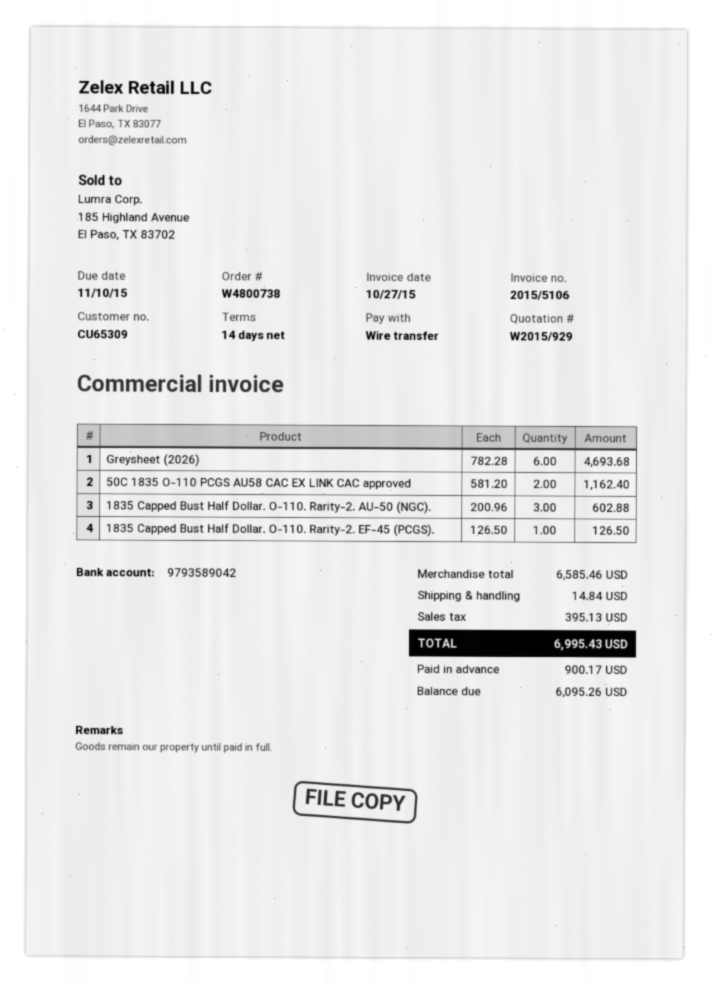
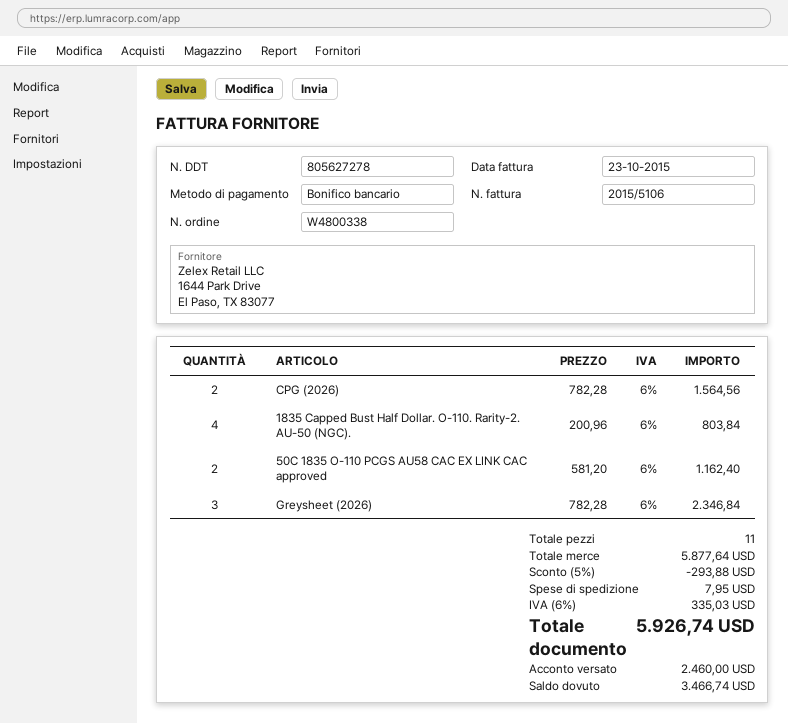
order number: W4800738 -> W4800338
invoice date: 2015-10-27 -> 2015-10-23
Greysheet (2026): 6 x 782.28 = 4693.68 -> 3 x 782.28 = 2346.84
1835 Capped Bust Half Dollar. O-110. Rarity-2. AU-50 (NGC).: 3 x 200.96 = 602.88 -> 4 x 200.96 = 803.84
1835 Capped Bust Half Dollar. O-110. Rarity-2. EF-45 (PCGS).: 1 x 126.50 = 126.50 -> none
CPG (2026): none -> 2 x 782.28 = 1564.56
subtotal: 6585.46 -> 5877.64
discount: none -> 5% = 293.88
shipping: 14.84 -> 7.95
tax: 395.13 -> 335.03
total: 6995.43 -> 5926.74
deposit: 900.17 -> 2460.00
balance: 6095.26 -> 3466.74

